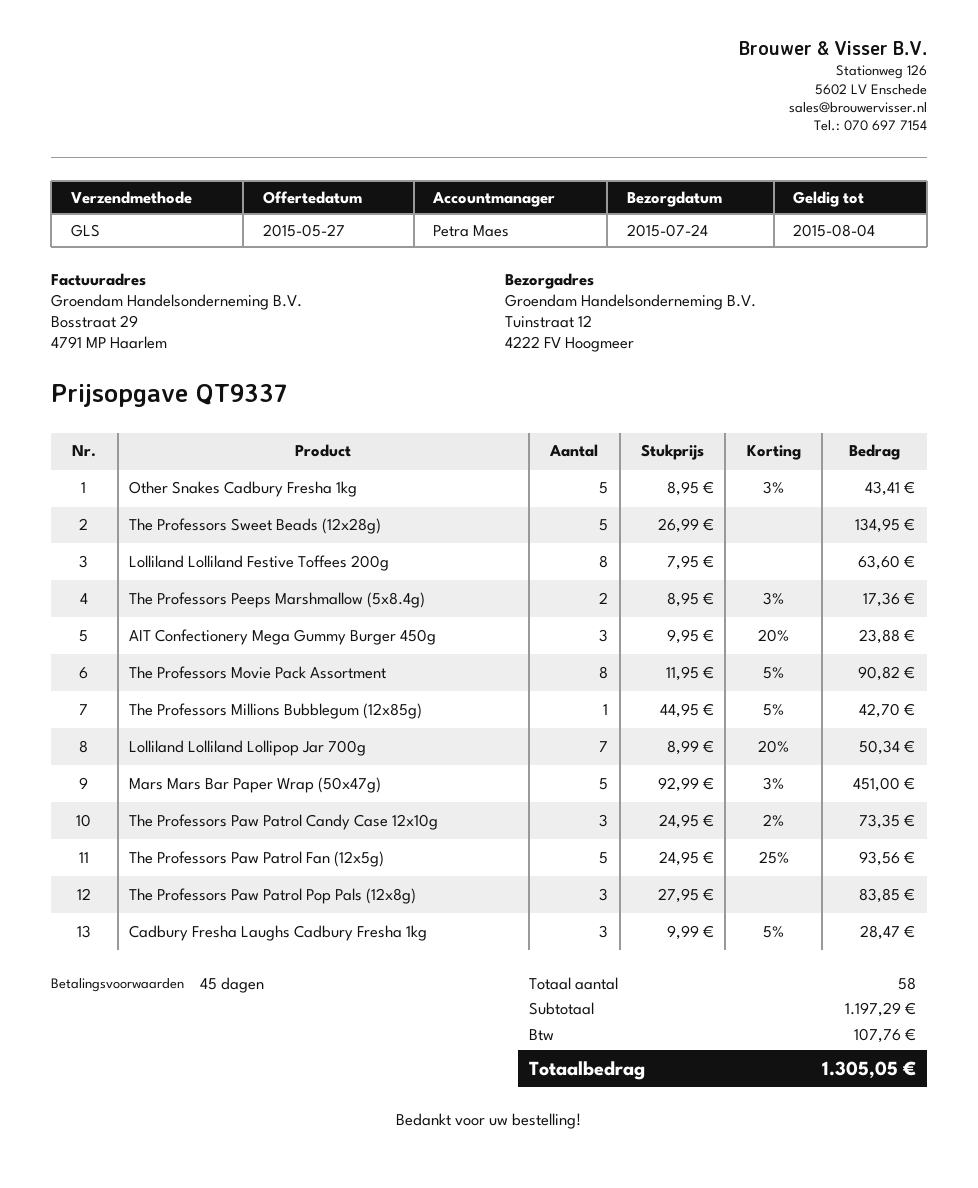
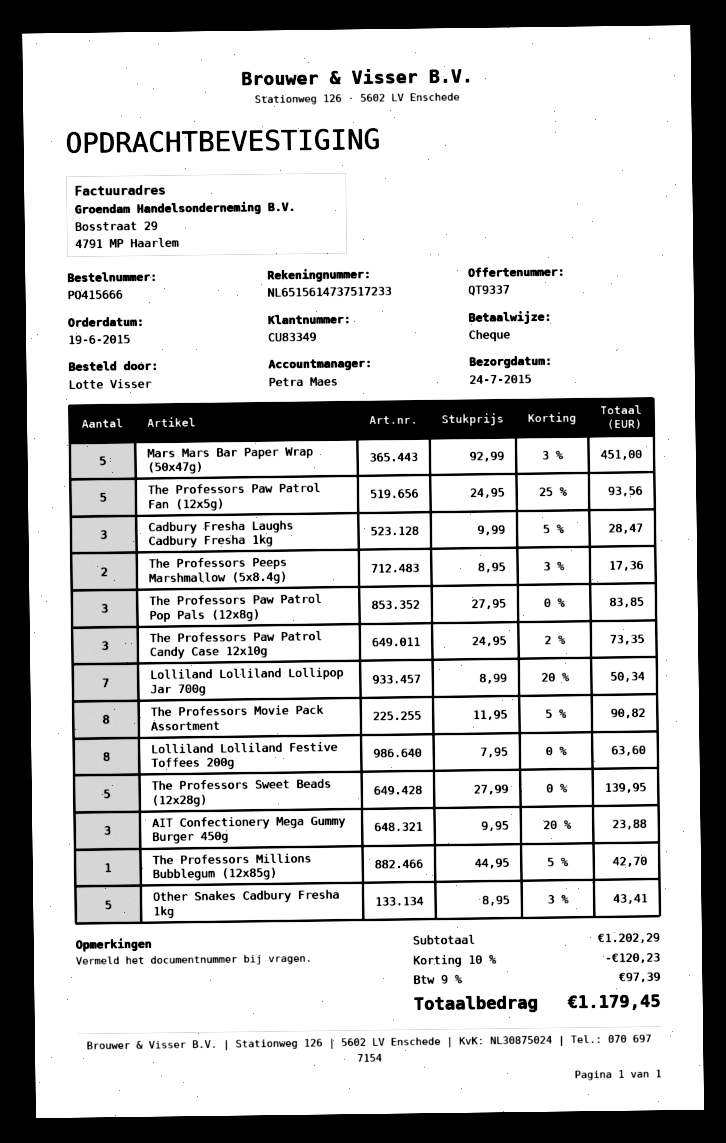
The Professors Sweet Beads (12x28g): 5 x 26.99 = 134.95 -> 5 x 27.99 = 139.95
subtotal: 1197.29 -> 1202.29
discount: none -> 10% = 120.23
tax: 107.76 -> 97.39
total: 1305.05 -> 1179.45

